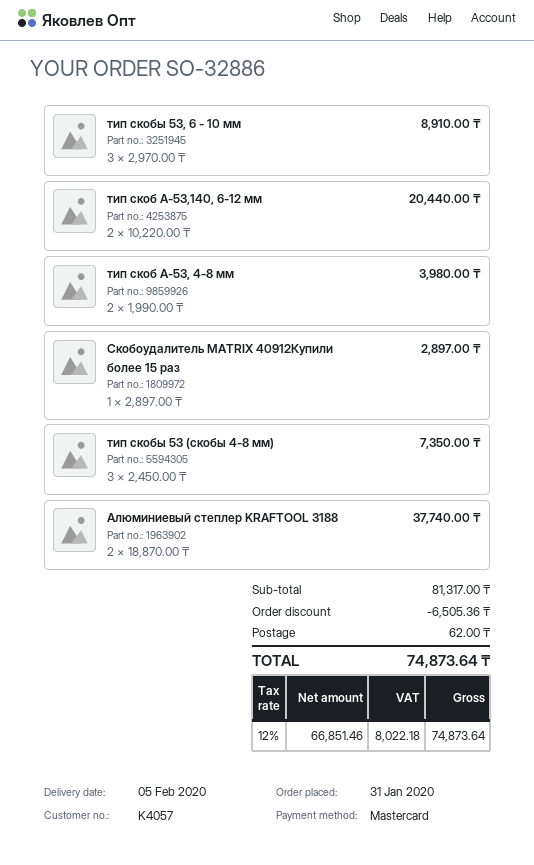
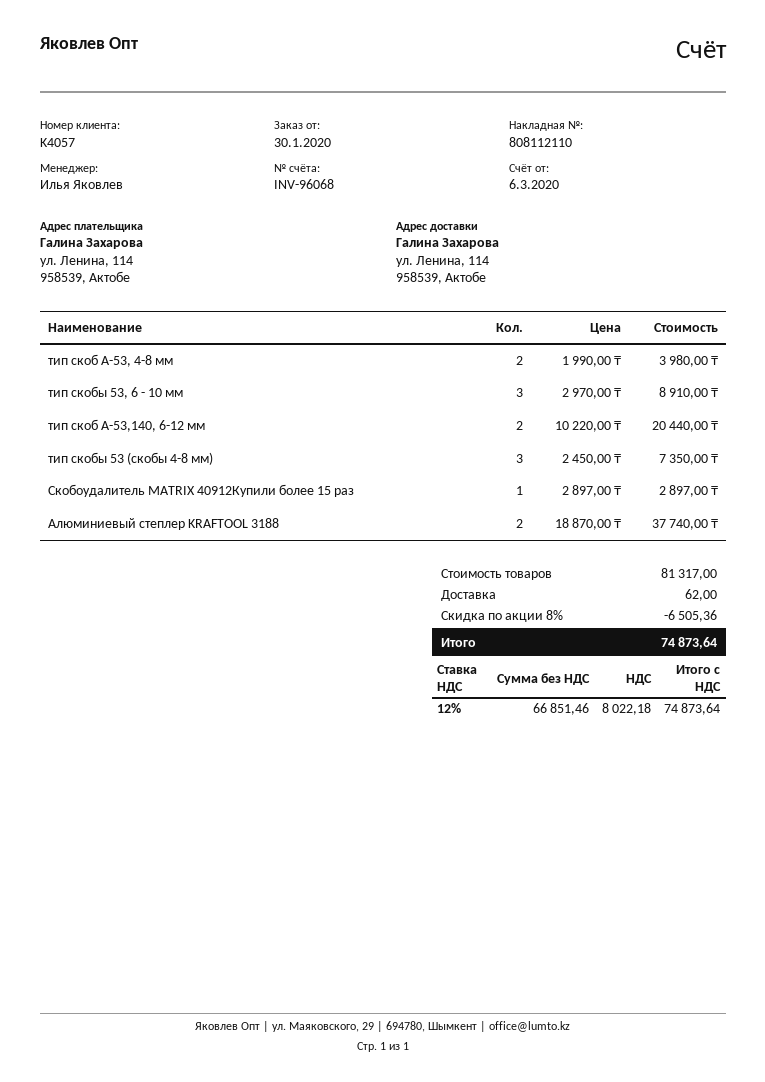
order date: 2020-01-31 -> 2020-01-30

